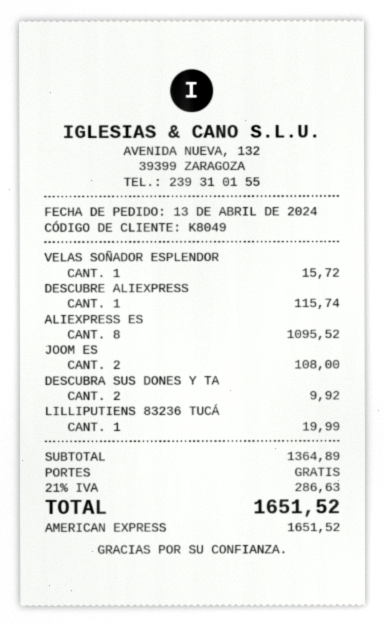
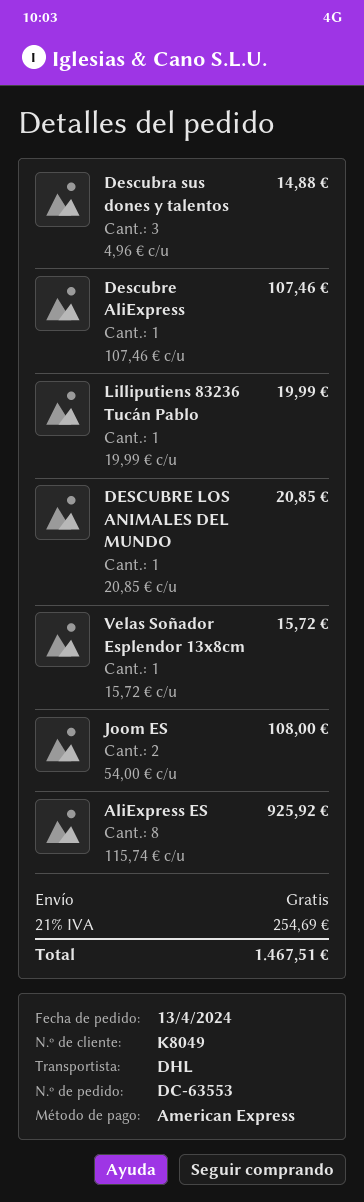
DESCUBRE ALIEXPRESS: 1 for 115.74 -> 1 for 107.46
ALIEXPRESS ES: 8 for 1095.52 -> 8 for 925.92
DESCUBRA SUS DONES Y TA: 2 for 9.92 -> 3 for 14.88
DESCUBRE LOS ANIMALES DEL MUNDO: none -> 1 for 20.85
tax: 21% = 286.63 -> 21% = 254.69
total: 1651.52 -> 1467.51

